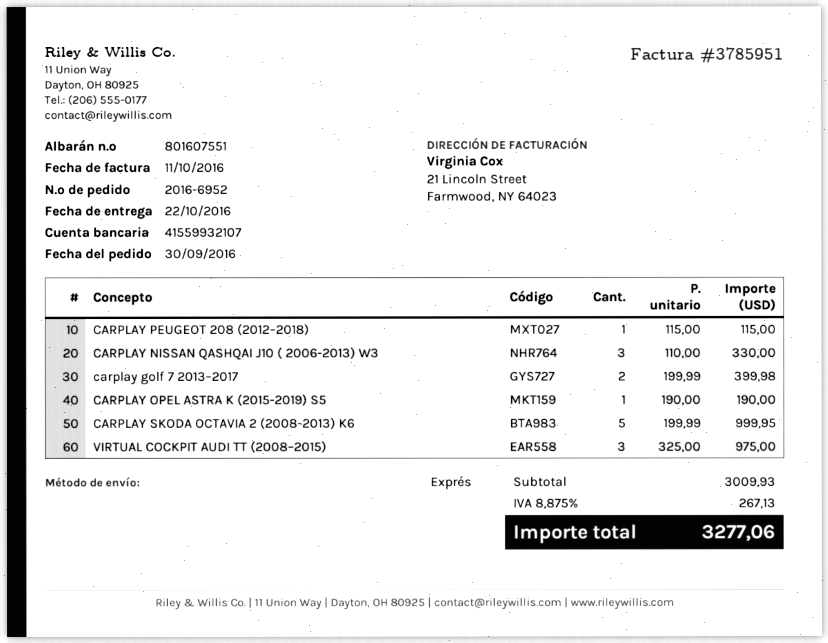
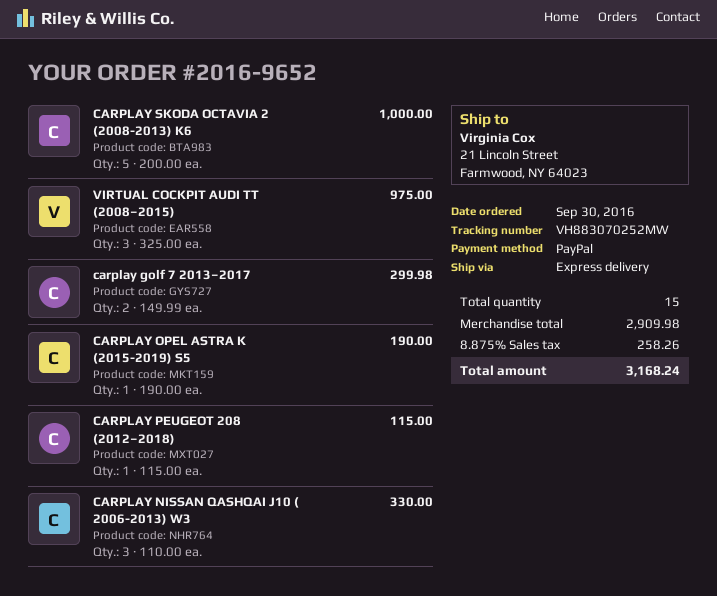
order number: 2016-6952 -> 2016-9652
carplay golf 7 2013–2017: 2 x 199.99 = 399.98 -> 2 x 149.99 = 299.98
CARPLAY SKODA OCTAVIA 2 (2008-2013) K6: 5 x 199.99 = 999.95 -> 5 x 200.00 = 1000.00
subtotal: 3009.93 -> 2909.98
tax: 8.875% = 267.13 -> 8.875% = 258.26
total: 3277.06 -> 3168.24

